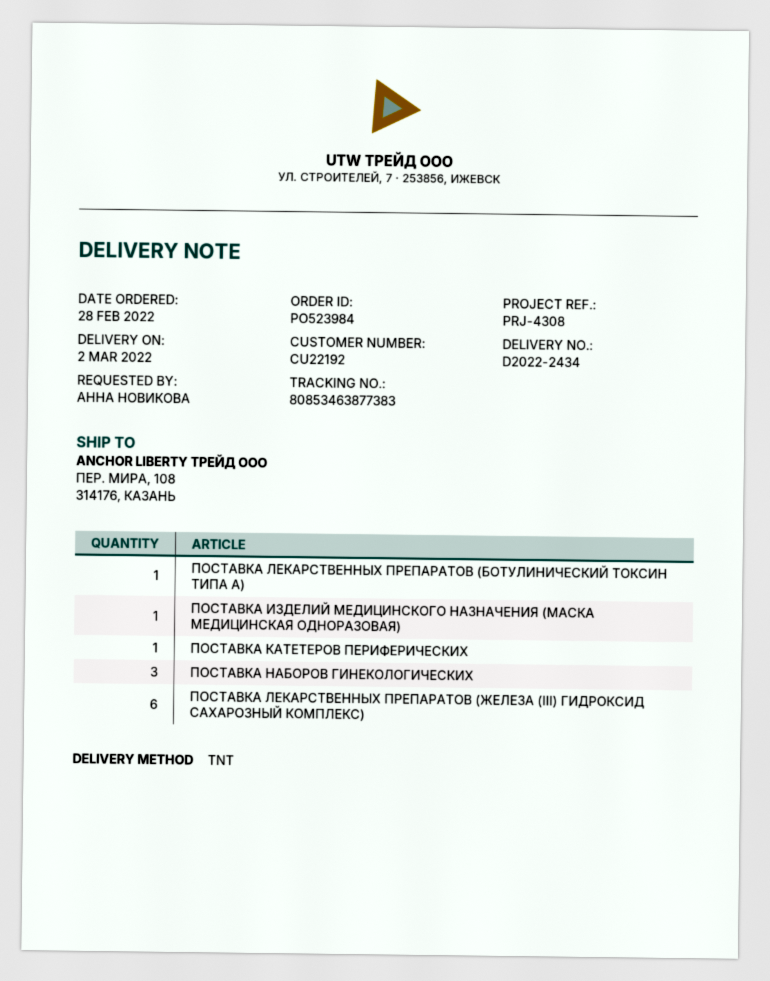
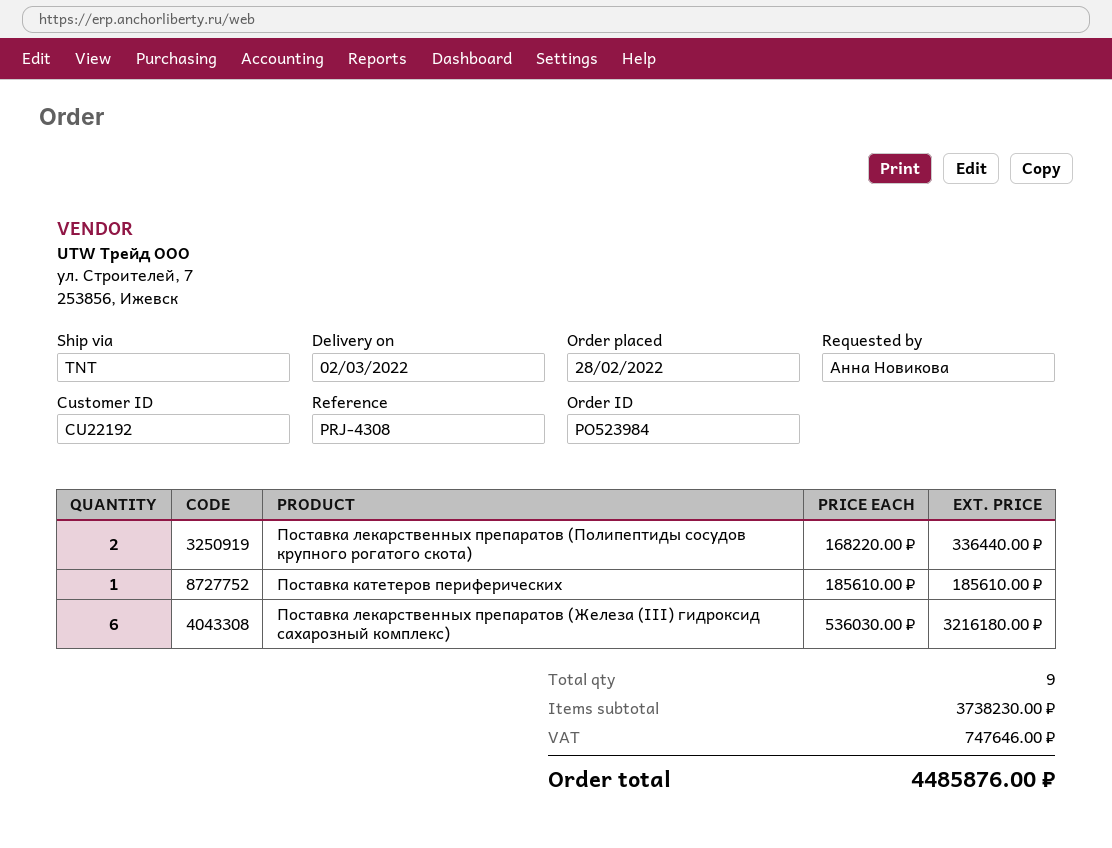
ПОСТАВКА ЛЕКАРСТВЕННЫХ ПРЕПАРАТОВ (БОТУЛИНИЧЕСКИЙ ТОКСИН ТИПА A): 1 -> none
ПОСТАВКА ИЗДЕЛИЙ МЕДИЦИНСКОГО НАЗНАЧЕНИЯ (МАСКА МЕДИЦИНСКАЯ ОДНОРАЗОВАЯ): 1 -> none
ПОСТАВКА НАБОРОВ ГИНЕКОЛОГИЧЕСКИХ: 3 -> none
Поставка лекарственных препаратов (Полипептиды сосудов крупного рогатого скота): none -> 2

